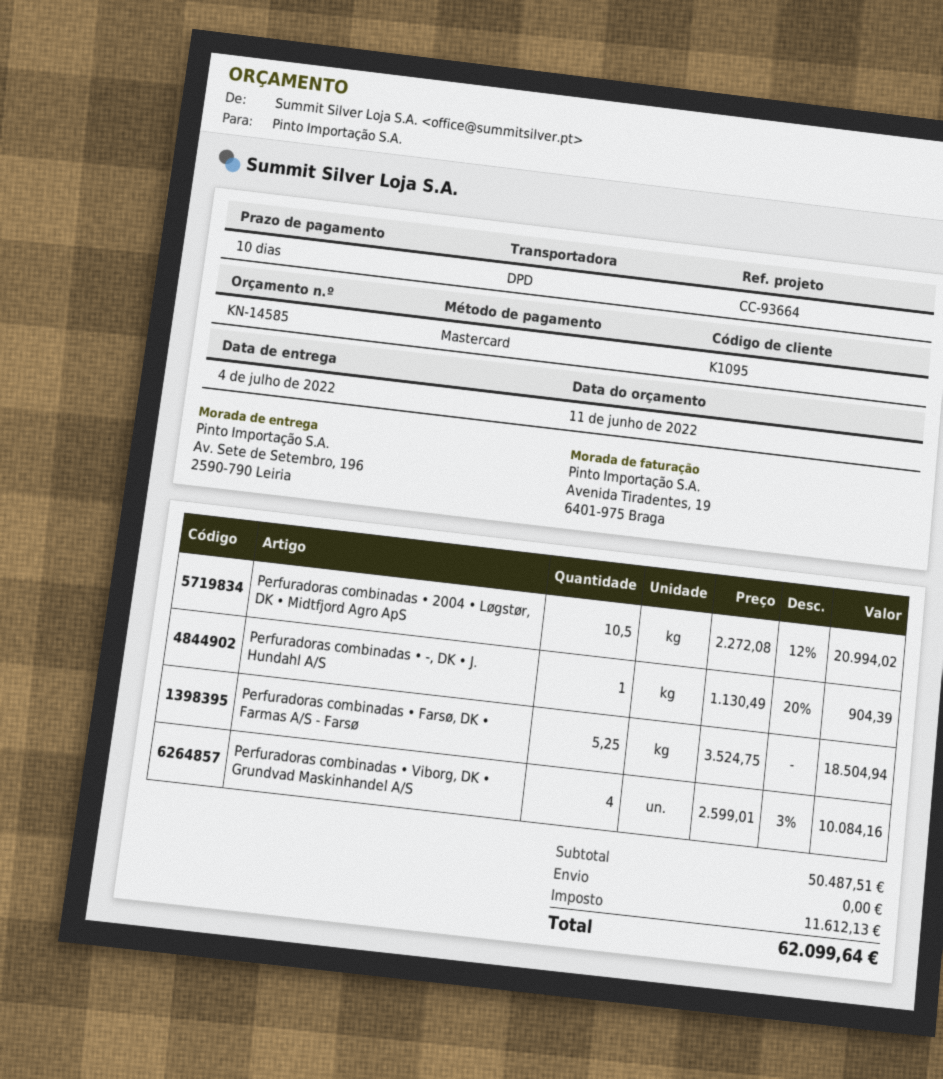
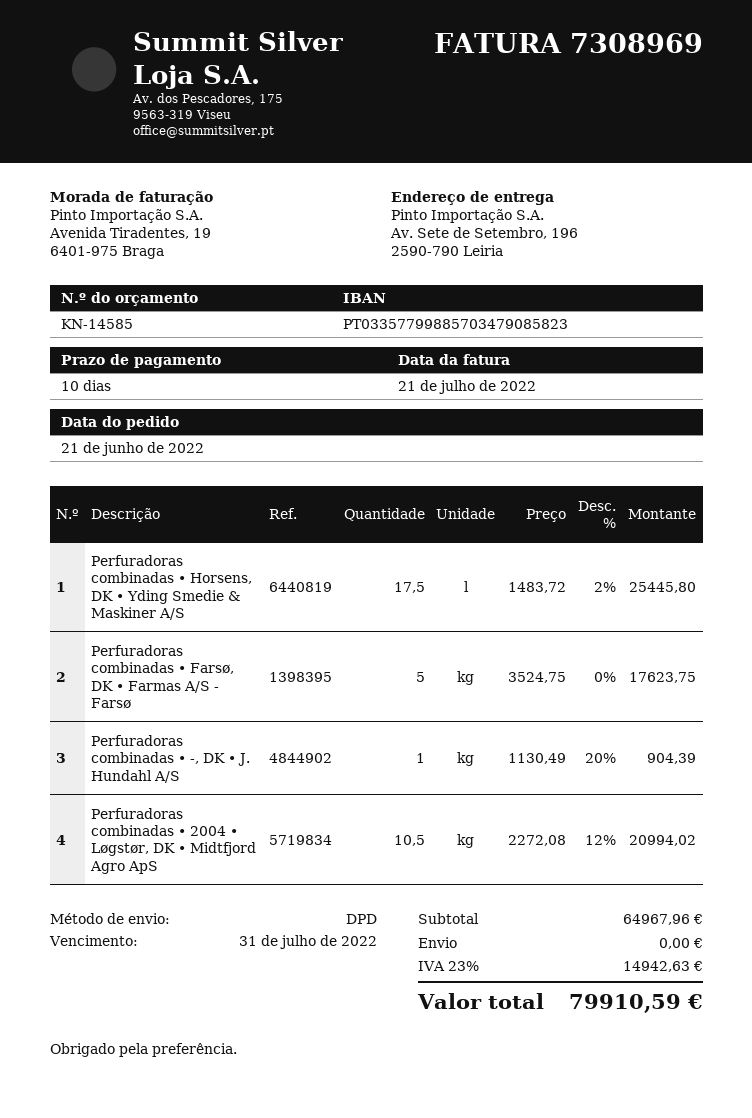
Perfuradoras combinadas • Farsø, DK • Farmas A/S - Farsø: 5.25 x 3524.75 = 18504.94 -> 5 x 3524.75 = 17623.75
Perfuradoras combinadas • Viborg, DK • Grundvad Maskinhandel A/S: 4 x 2599.01 - 3% = 10084.16 -> none
Perfuradoras combinadas • Horsens, DK • Yding Smedie & Maskiner A/S: none -> 17.5 x 1483.72 - 2% = 25445.80
subtotal: 50487.51 -> 64967.96
tax: 11612.13 -> 14942.63
total: 62099.64 -> 79910.59

